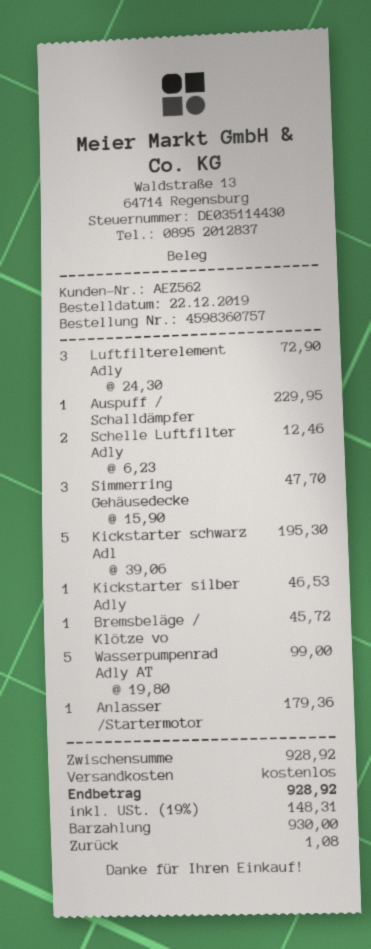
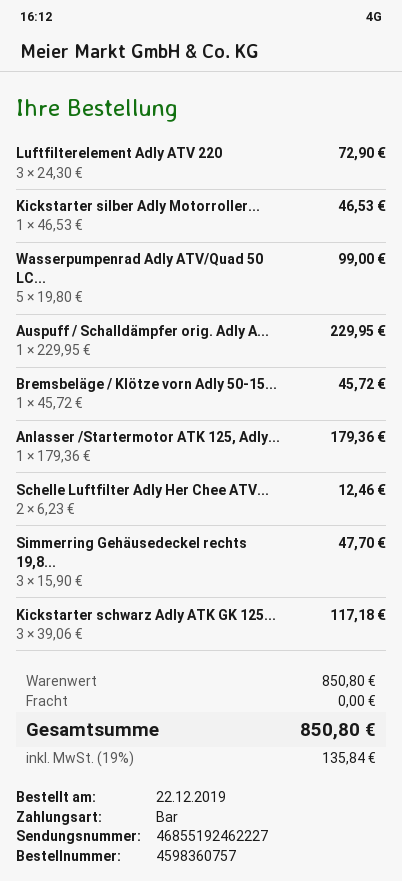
Kickstarter schwarz Adl: 5 x 39.06 = 195.30 -> 3 x 39.06 = 117.18
subtotal: 928.92 -> 850.80
tax: 19% = 148.31 -> 19% = 135.84
total: 928.92 -> 850.80

